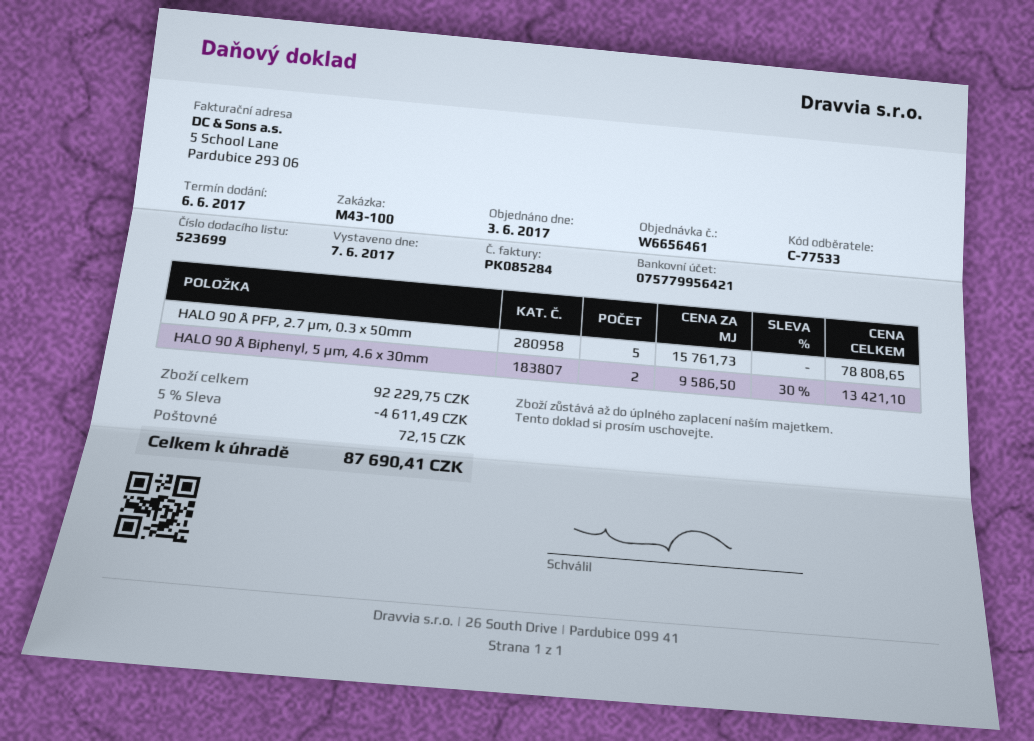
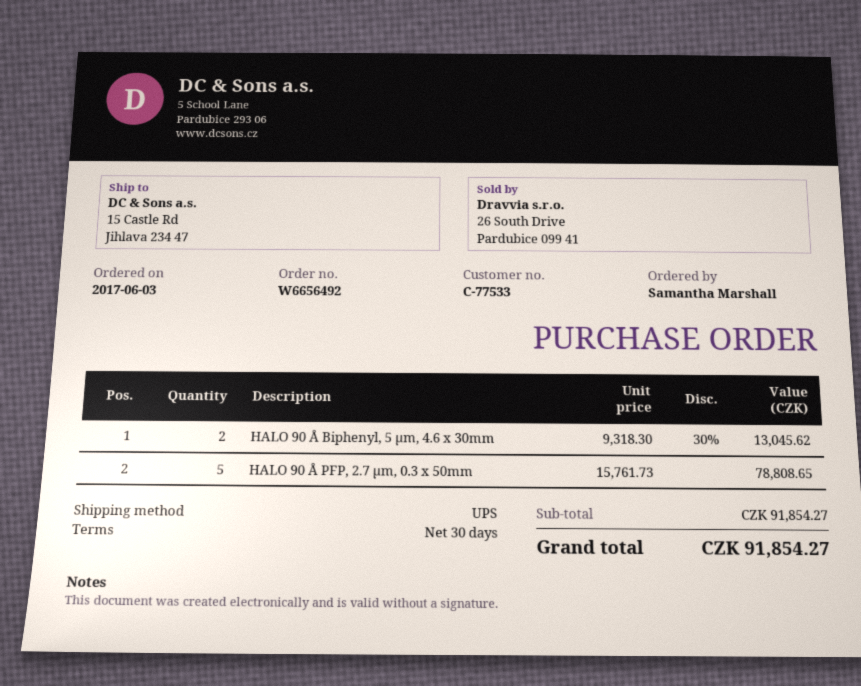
order number: W6656461 -> W6656492
HALO 90 Å Biphenyl, 5 µm, 4.6 x 30mm: 2 x 9586.50 - 30% = 13421.10 -> 2 x 9318.30 - 30% = 13045.62
subtotal: 92229.75 -> 91854.27
discount: 5% = 4611.49 -> none
shipping: 72.15 -> none
total: 87690.41 -> 91854.27

